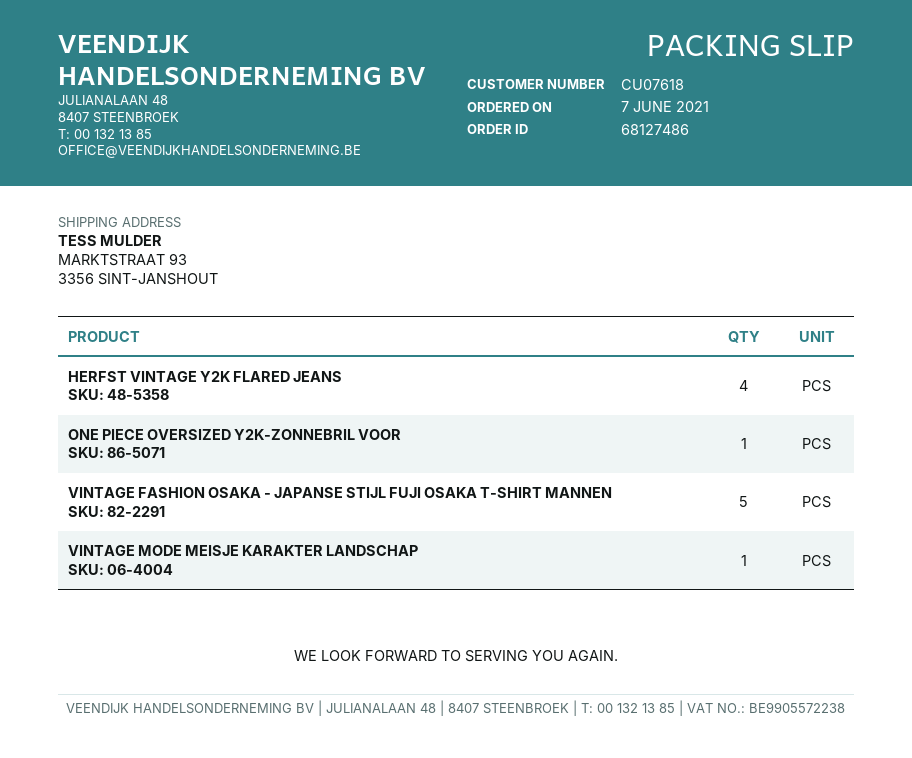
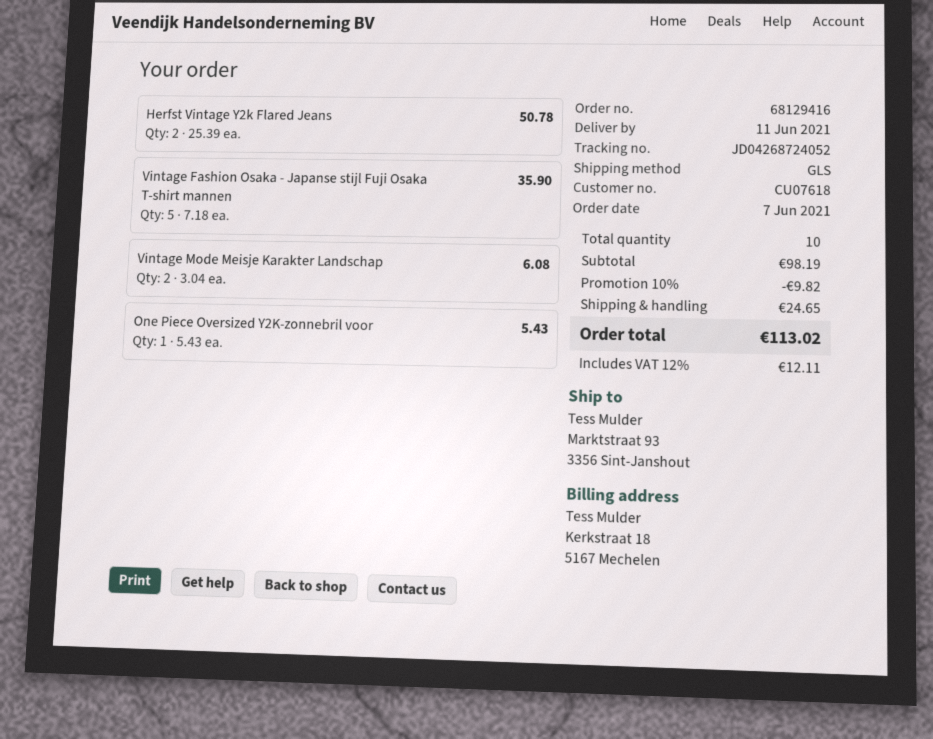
order number: 68127486 -> 68129416
HERFST VINTAGE Y2K FLARED JEANS: 4 -> 2
VINTAGE MODE MEISJE KARAKTER LANDSCHAP: 1 -> 2

